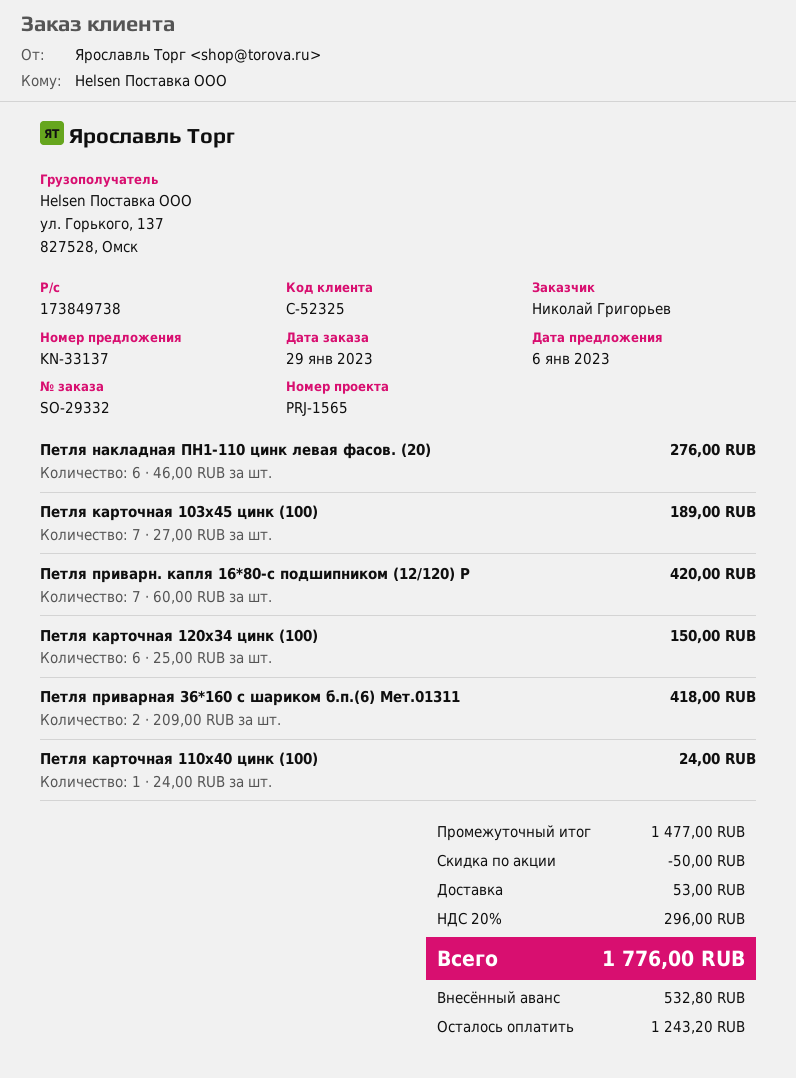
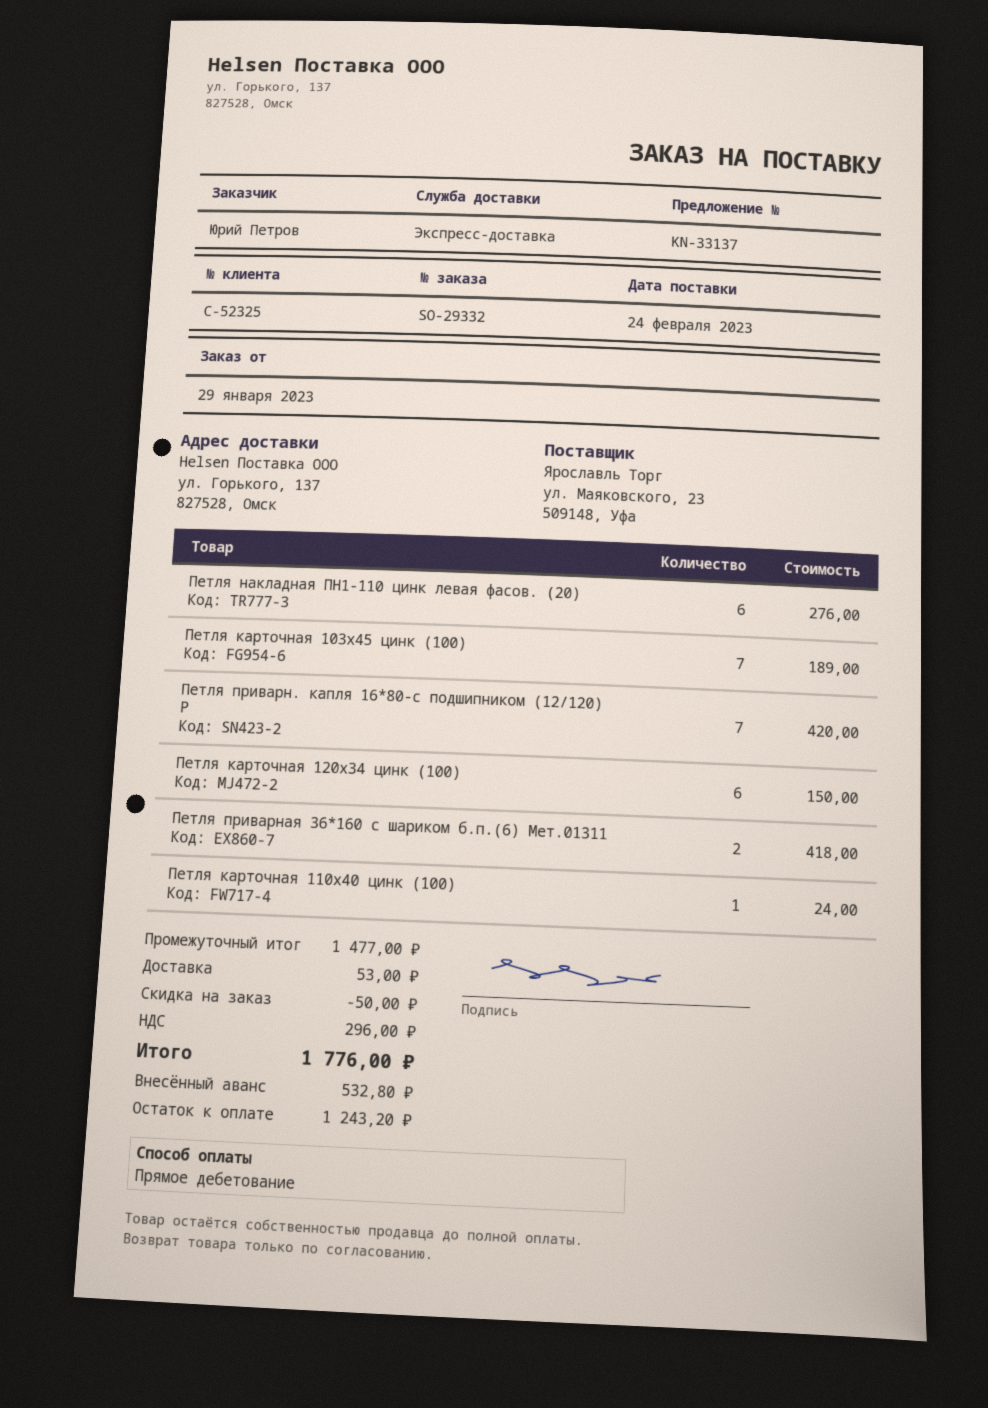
ordered by: Николай Григорьев -> Юрий Петров

